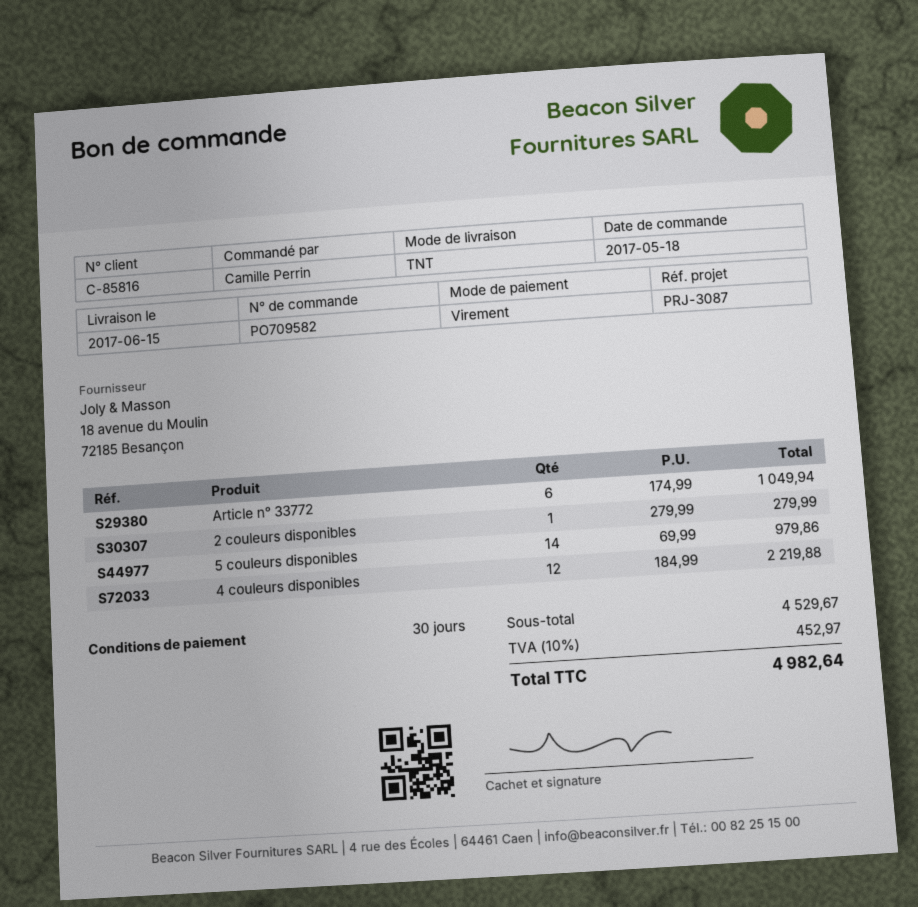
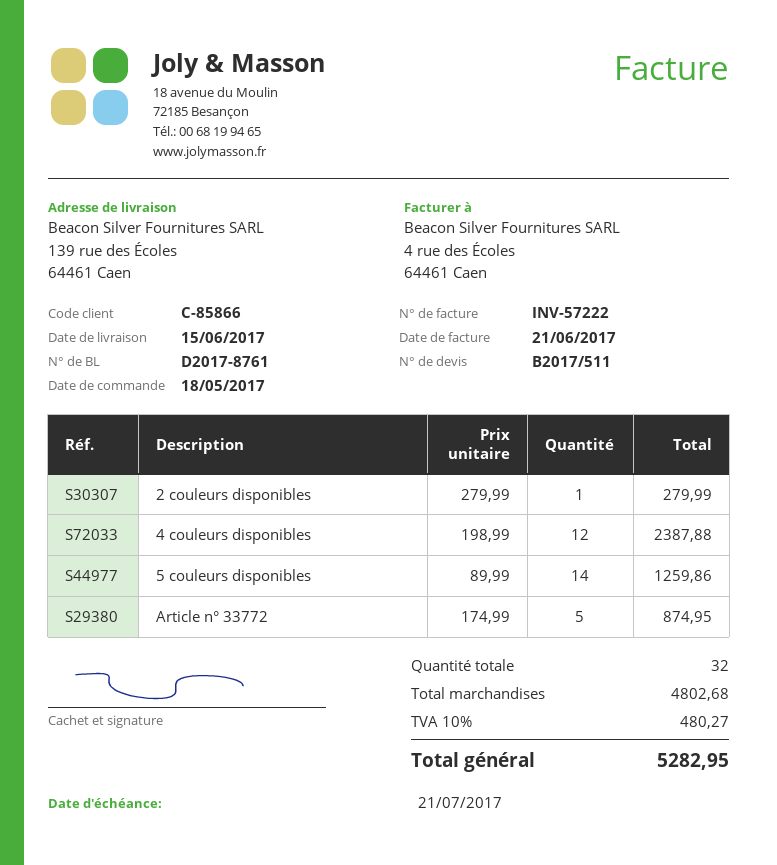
customer number: C-85816 -> C-85866
Article n° 33772: 6 x 174.99 = 1049.94 -> 5 x 174.99 = 874.95
5 couleurs disponibles: 14 x 69.99 = 979.86 -> 14 x 89.99 = 1259.86
4 couleurs disponibles: 12 x 184.99 = 2219.88 -> 12 x 198.99 = 2387.88
subtotal: 4529.67 -> 4802.68
tax: 10% = 452.97 -> 10% = 480.27
total: 4982.64 -> 5282.95

